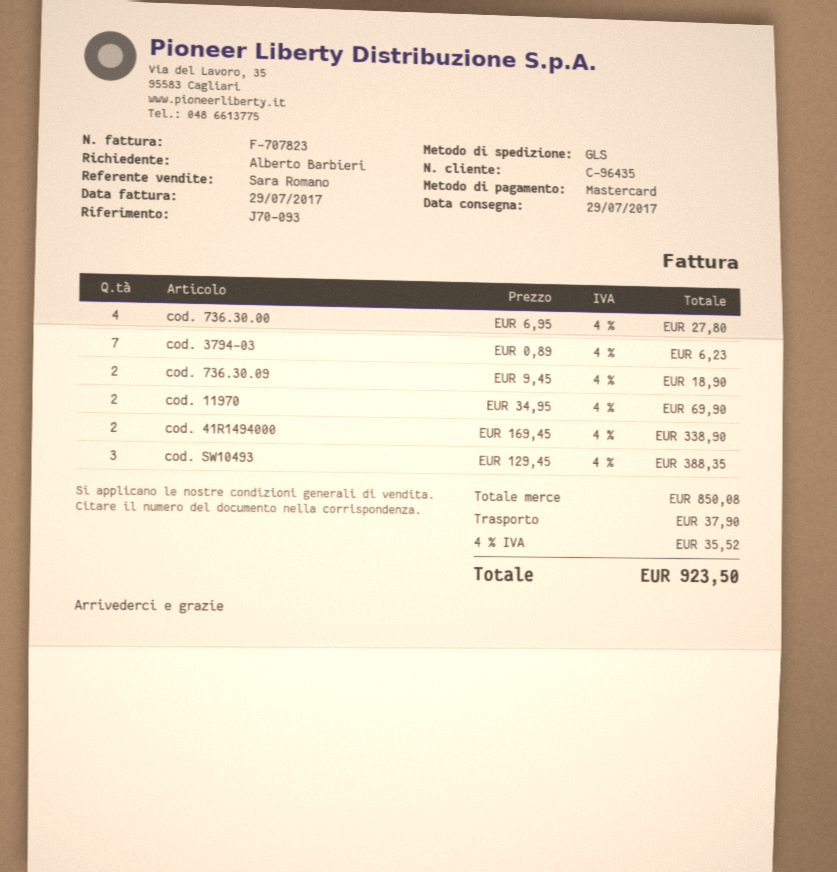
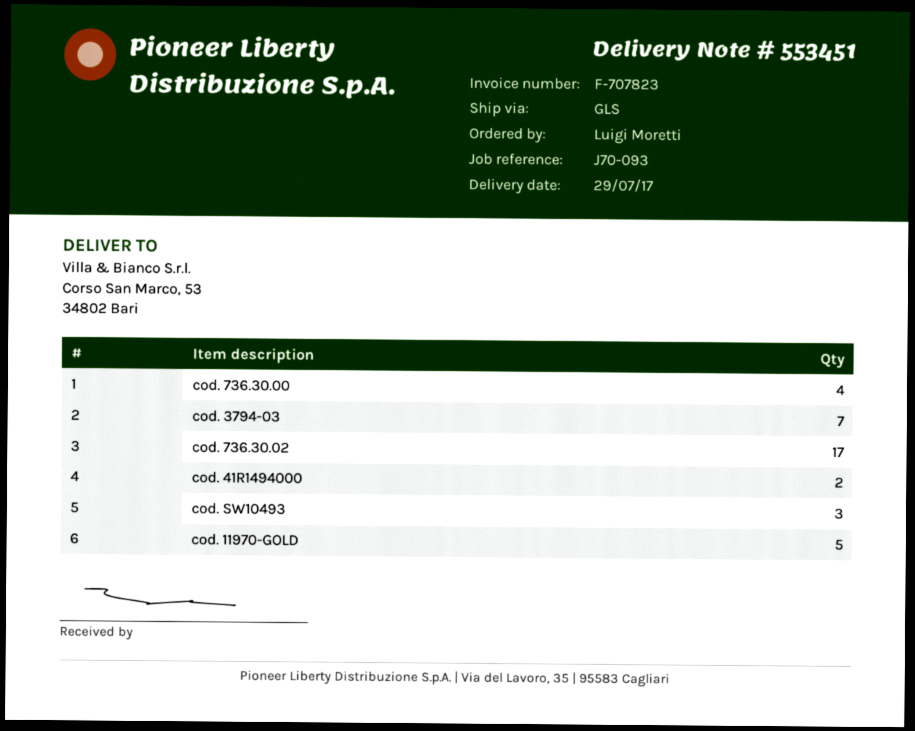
ordered by: Alberto Barbieri -> Luigi Moretti
cod. 736.30.09: 2 -> none
cod. 11970: 2 -> none
cod. 736.30.02: none -> 17
cod. 11970-GOLD: none -> 5

